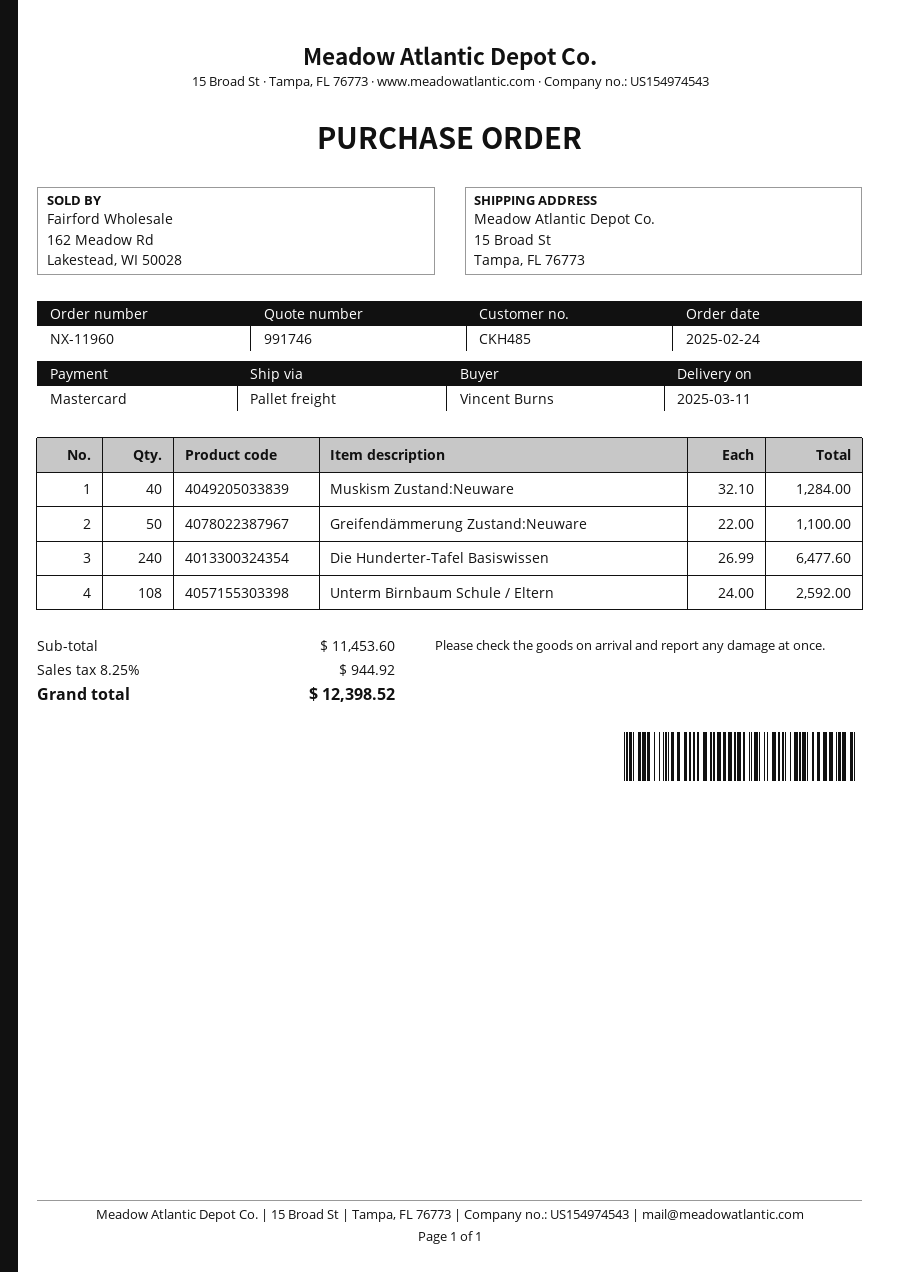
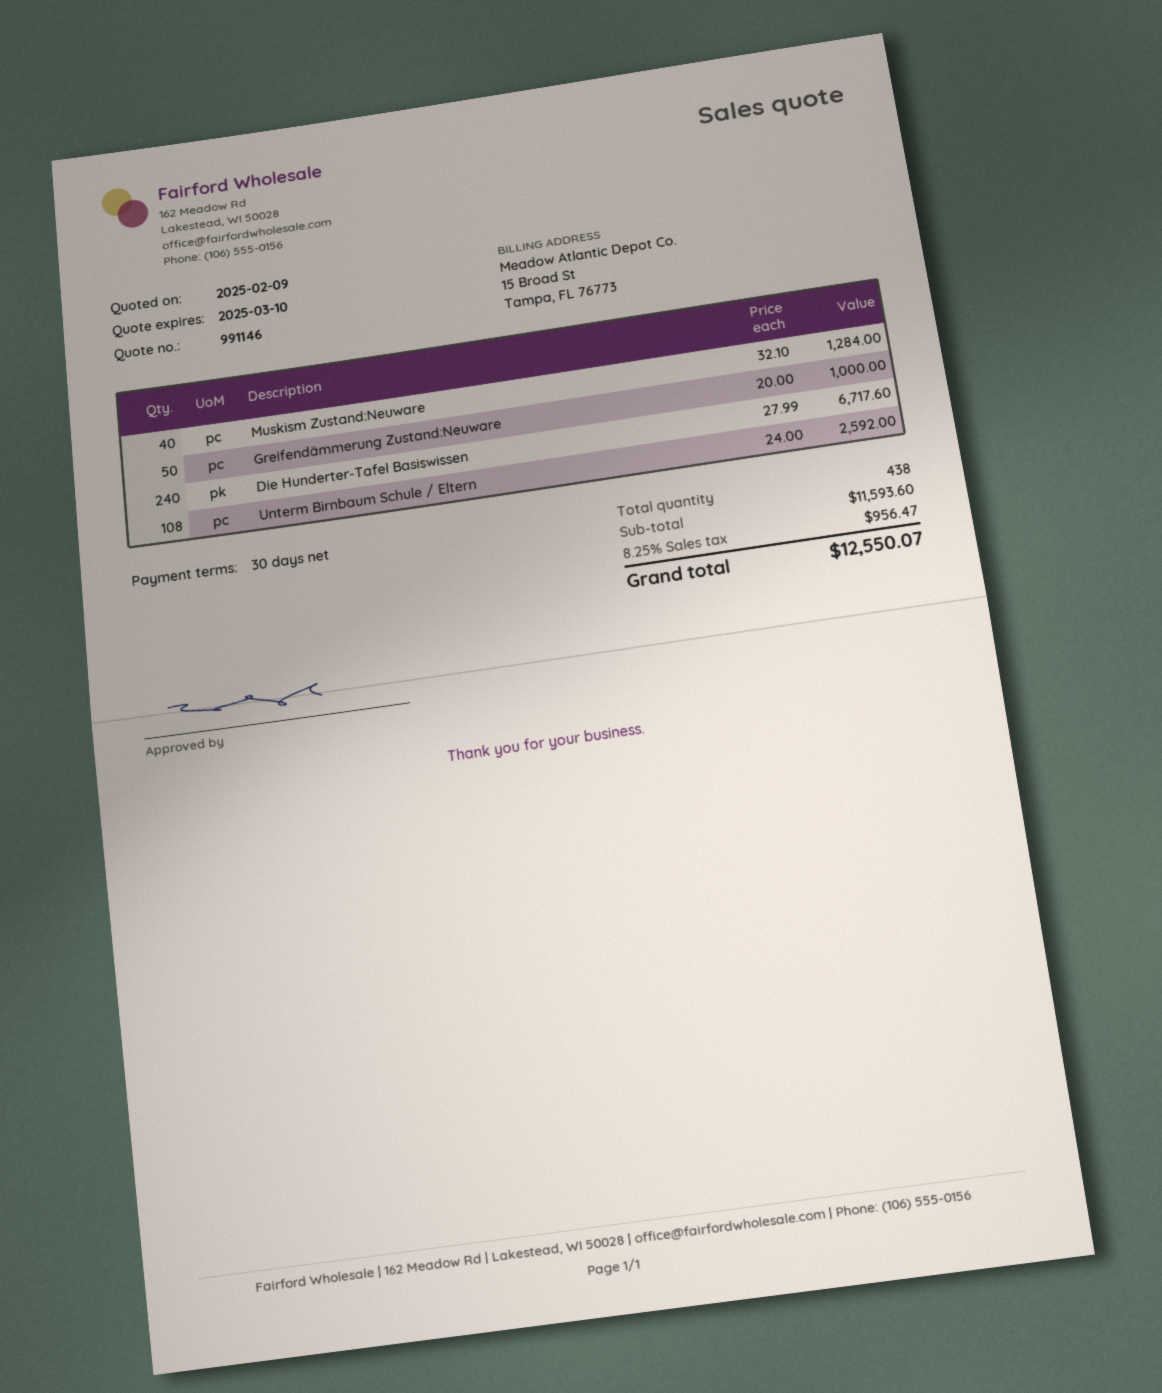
quote number: 991746 -> 991146
Greifendämmerung Zustand:Neuware: 50 x 22.00 = 1100.00 -> 50 x 20.00 = 1000.00
Die Hunderter-Tafel Basiswissen: 240 x 26.99 = 6477.60 -> 240 x 27.99 = 6717.60
subtotal: 11453.60 -> 11593.60
tax: 8.25% = 944.92 -> 8.25% = 956.47
total: 12398.52 -> 12550.07

